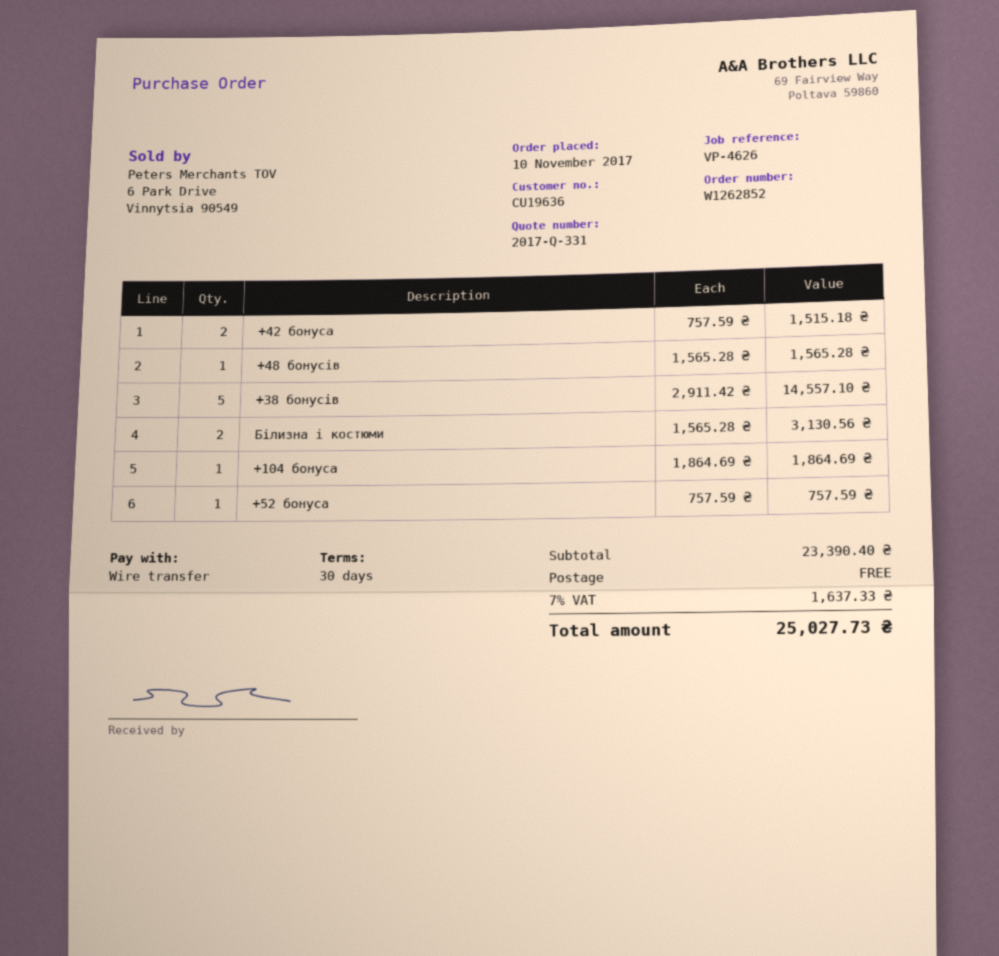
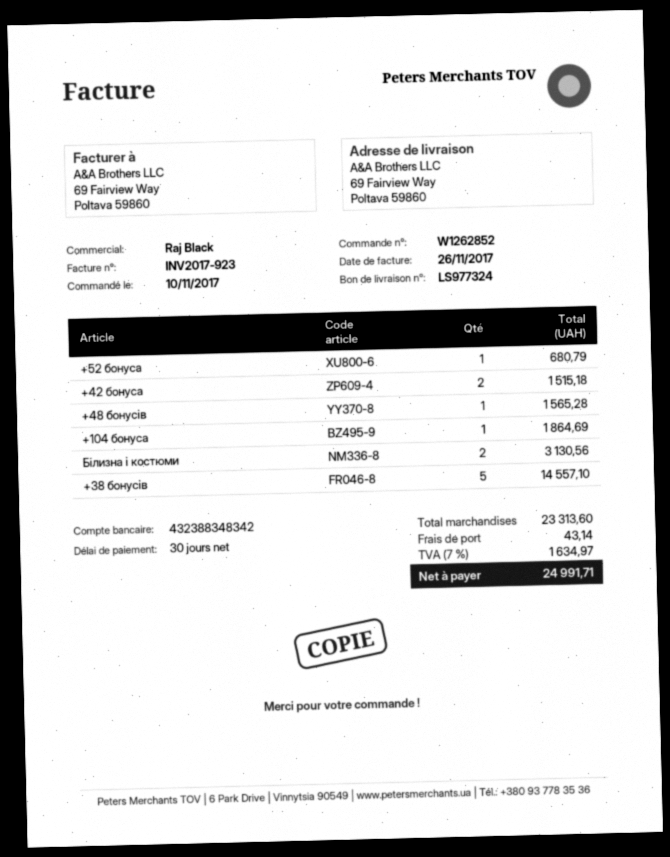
+52 бонуса: 1 for 757.59 -> 1 for 680.79
subtotal: 23390.40 -> 23313.60
shipping: 0.00 -> 43.14
tax: 7% = 1637.33 -> 7% = 1634.97
total: 25027.73 -> 24991.71

